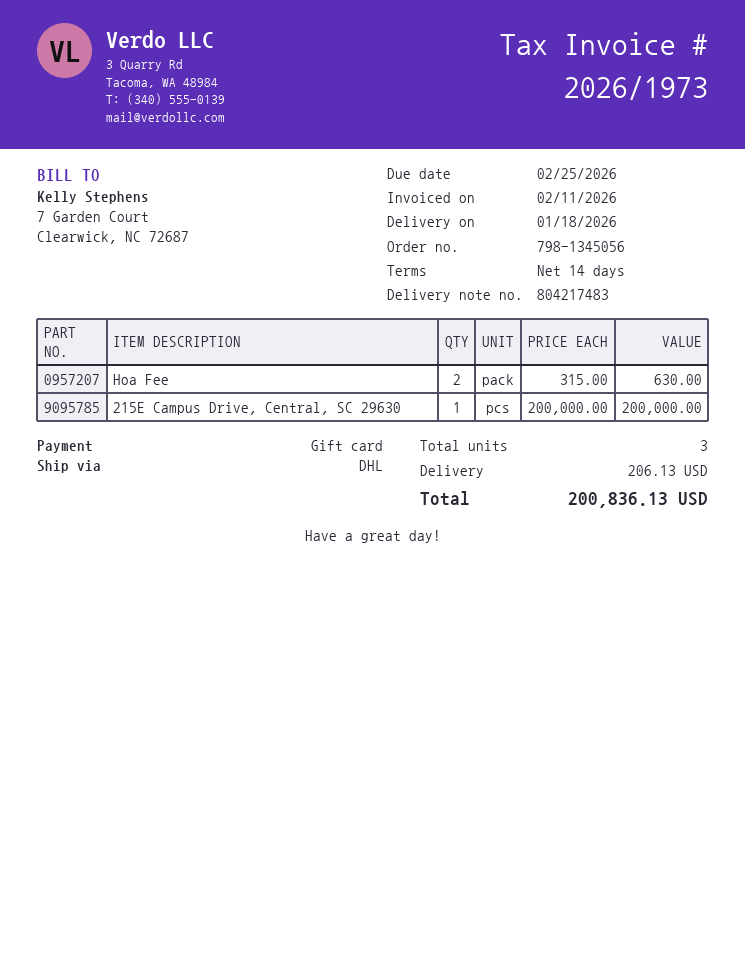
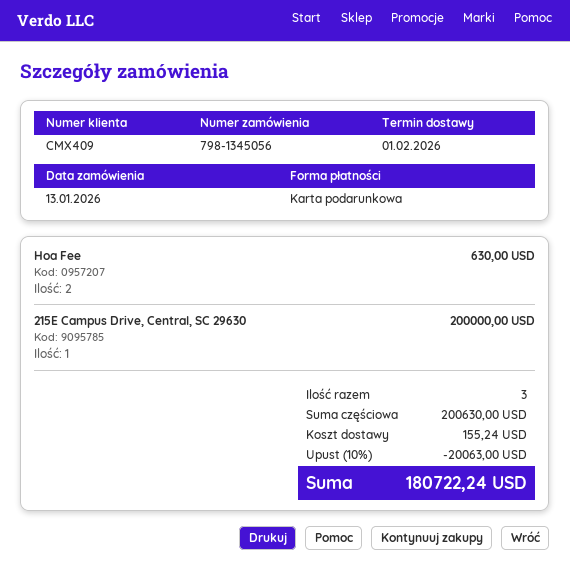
delivery date: 2026-01-18 -> 2026-02-01
discount: none -> 10% = 20063.00
shipping: 206.13 -> 155.24
total: 200836.13 -> 180722.24

